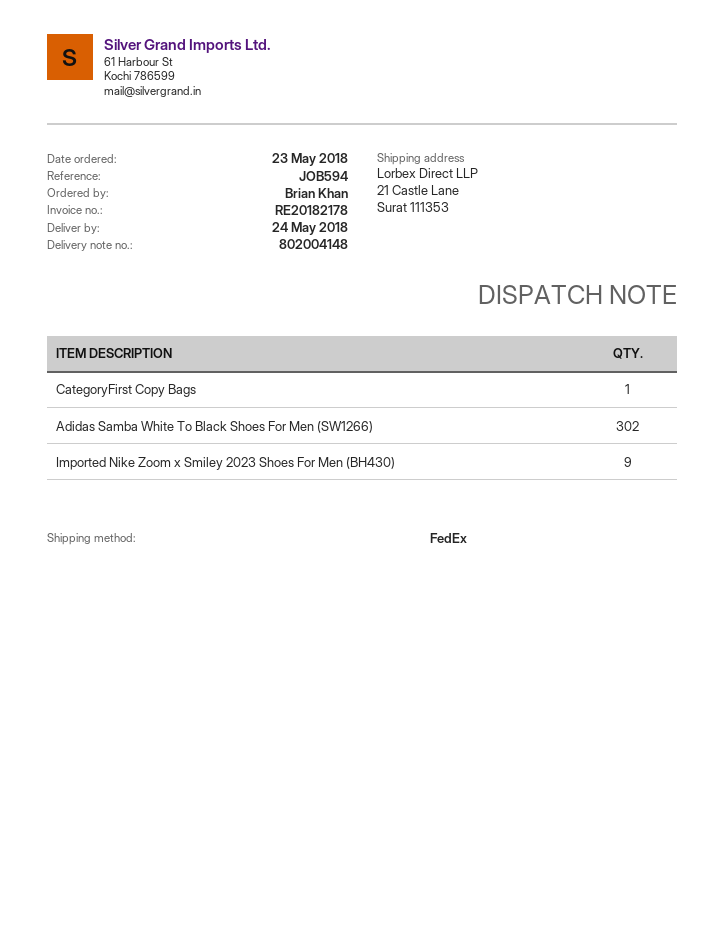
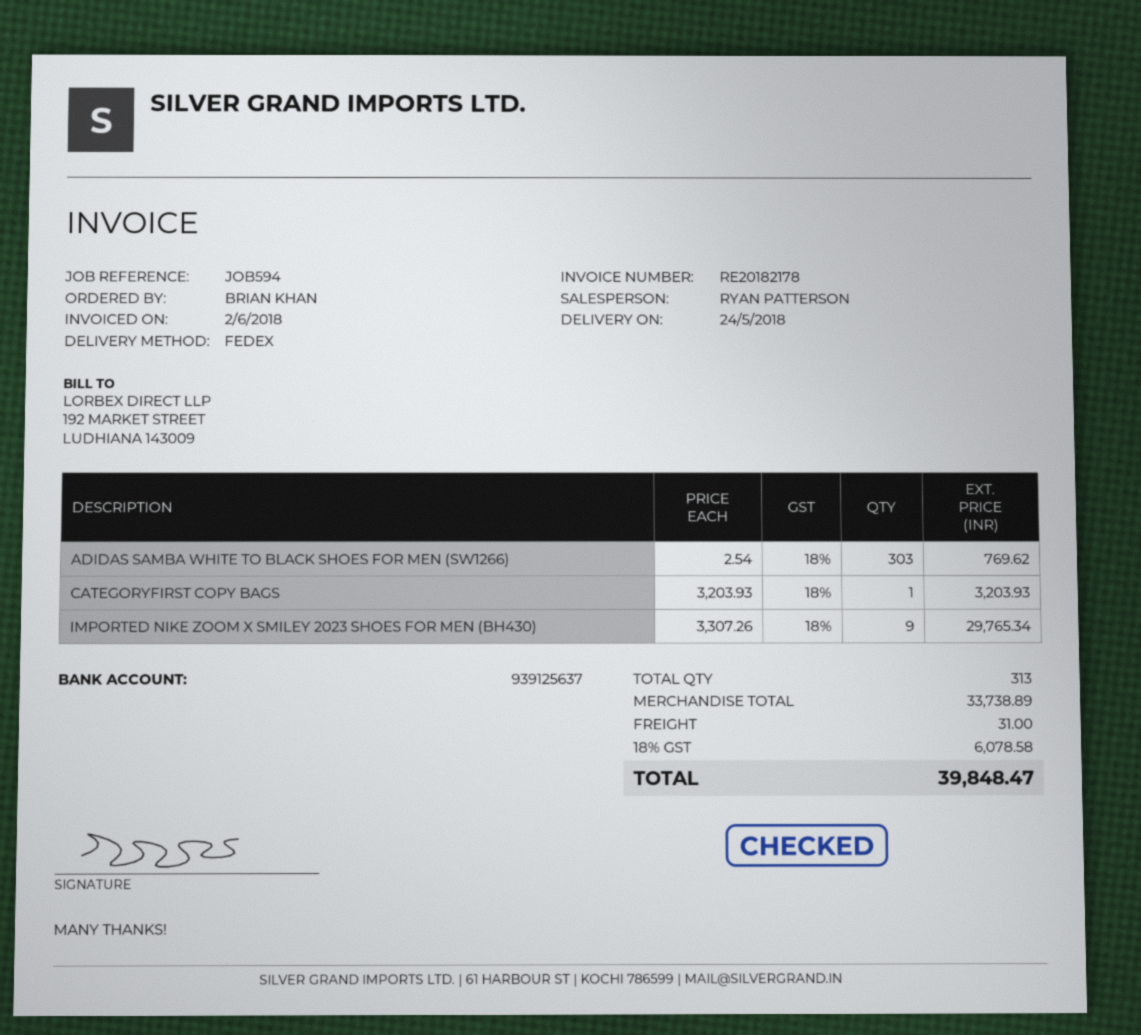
Adidas Samba White To Black Shoes For Men (SW1266): 302 -> 303

